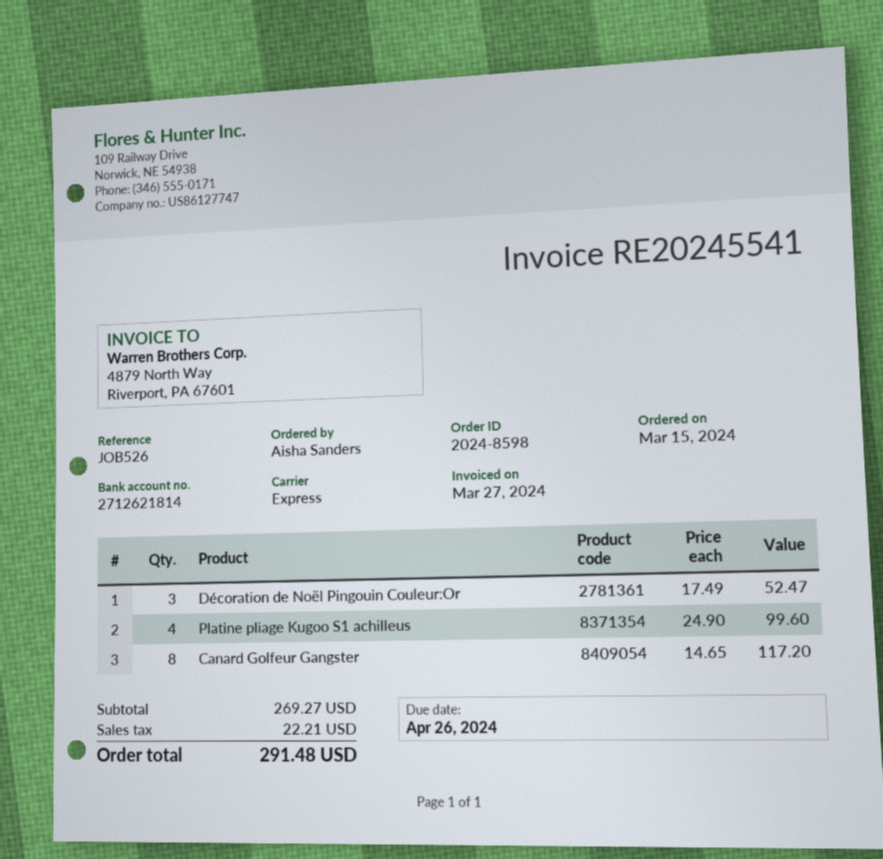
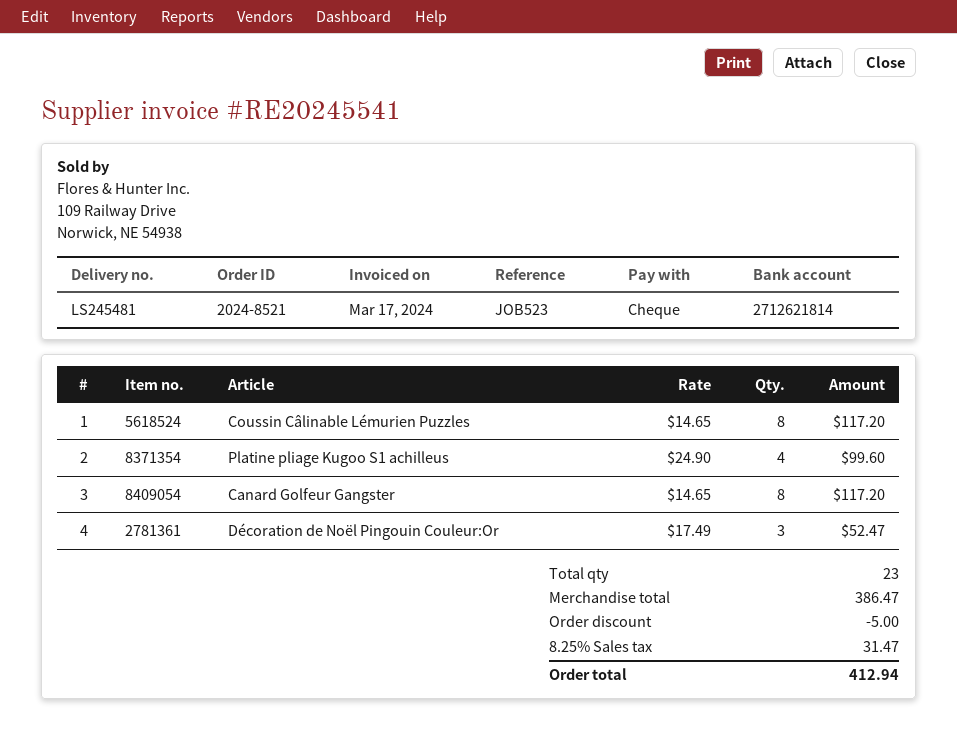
order number: 2024-8598 -> 2024-8521
invoice date: 2024-03-27 -> 2024-03-17
reference: JOB526 -> JOB523
Coussin Câlinable Lémurien Puzzles: none -> 8 x 14.65 = 117.20
subtotal: 269.27 -> 386.47
discount: none -> 5.00
tax: 22.21 -> 31.47
total: 291.48 -> 412.94

